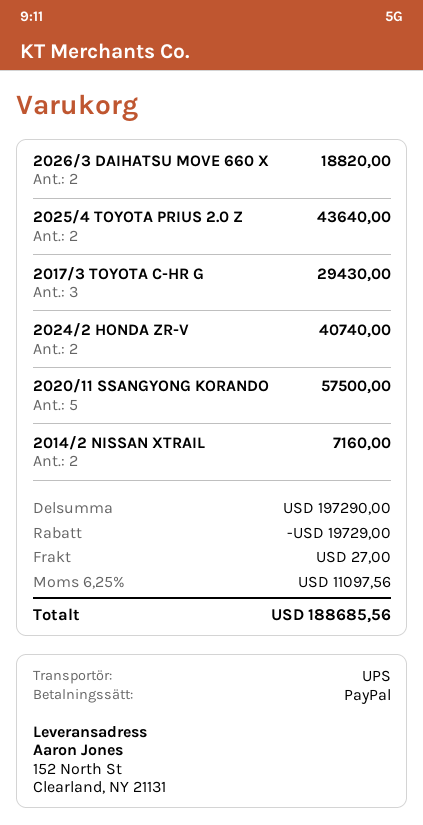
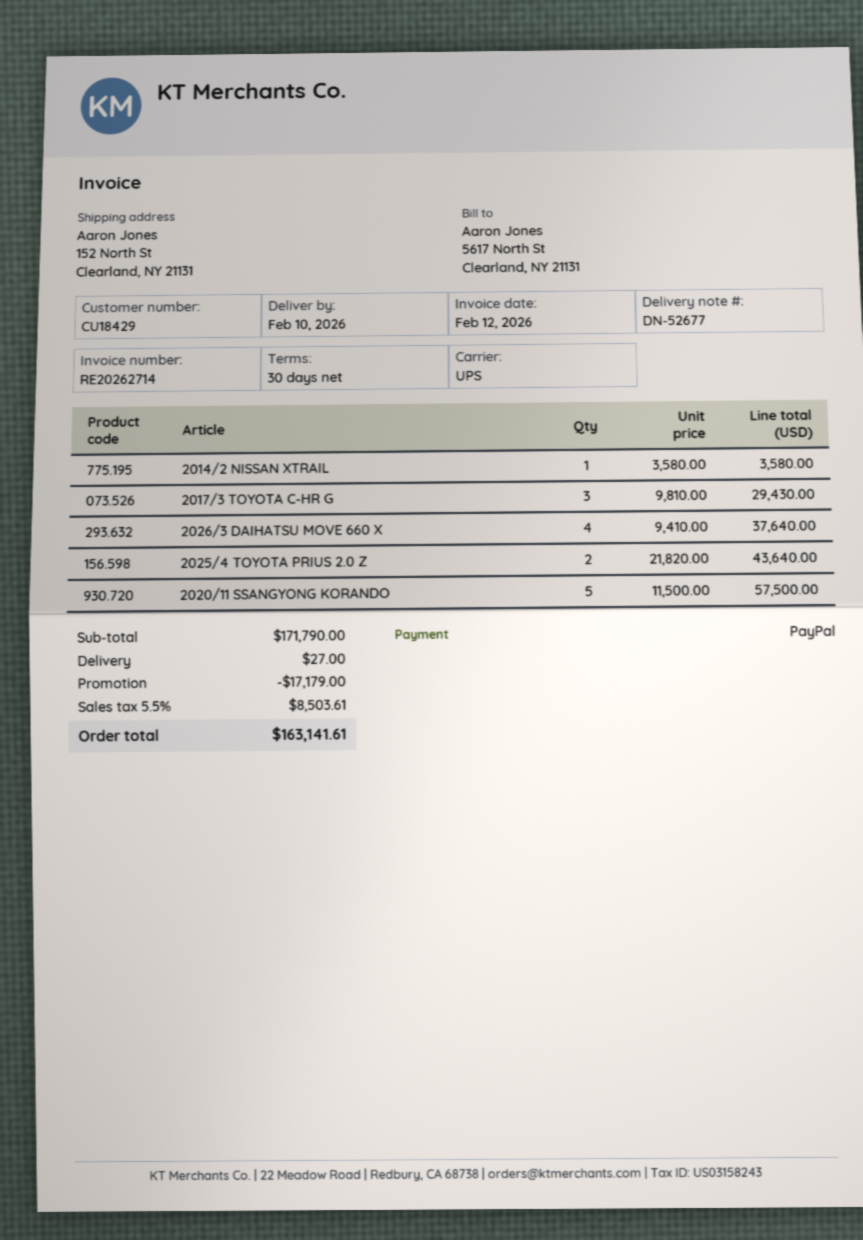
2026/3 DAIHATSU MOVE 660 X: 2 for 18820.00 -> 4 for 37640.00
2024/2 HONDA ZR-V: 2 for 40740.00 -> none
2014/2 NISSAN XTRAIL: 2 for 7160.00 -> 1 for 3580.00
subtotal: 197290.00 -> 171790.00
discount: 19729.00 -> 17179.00
tax: 6.25% = 11097.56 -> 5.5% = 8503.61
total: 188685.56 -> 163141.61

